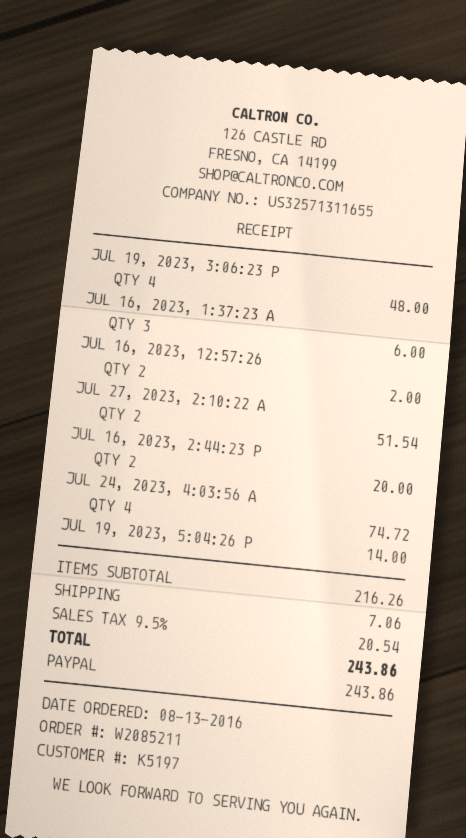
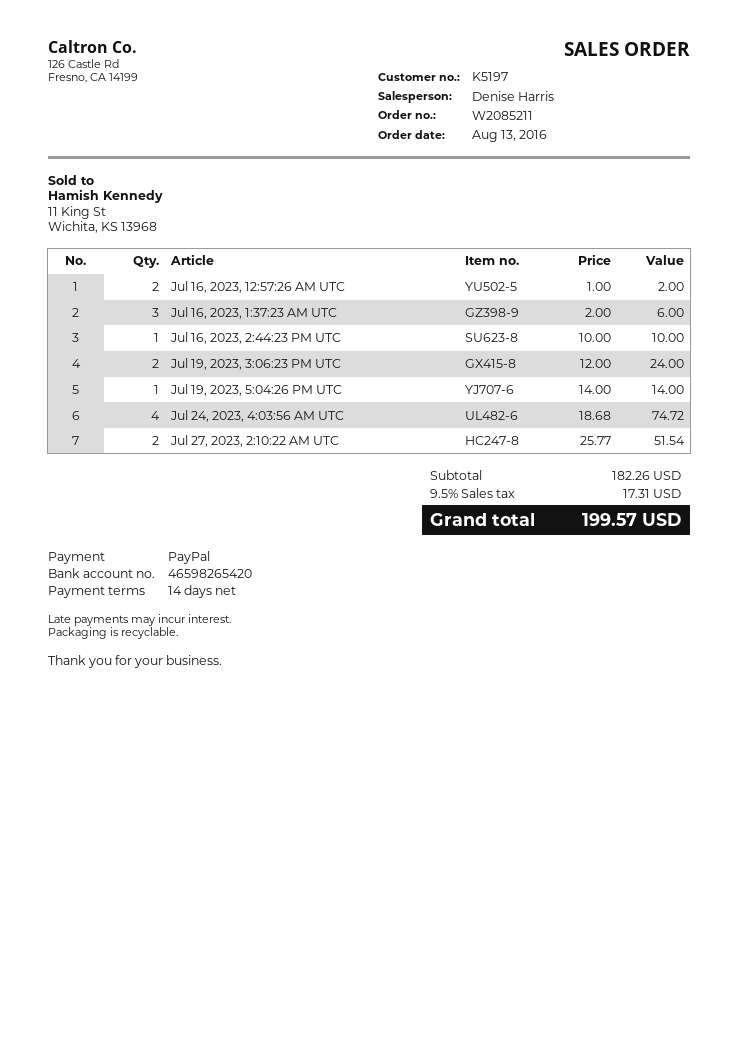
JUL 19, 2023, 3:06:23 P: 4 for 48.00 -> 2 for 24.00
JUL 16, 2023, 2:44:23 P: 2 for 20.00 -> 1 for 10.00
subtotal: 216.26 -> 182.26
shipping: 7.06 -> none
tax: 9.5% = 20.54 -> 9.5% = 17.31
total: 243.86 -> 199.57

